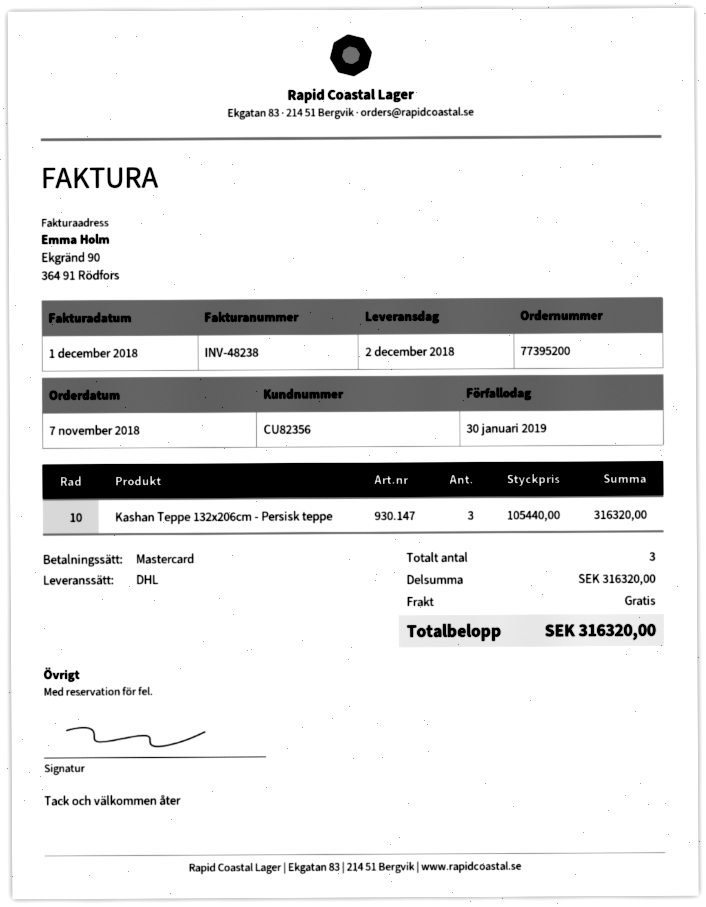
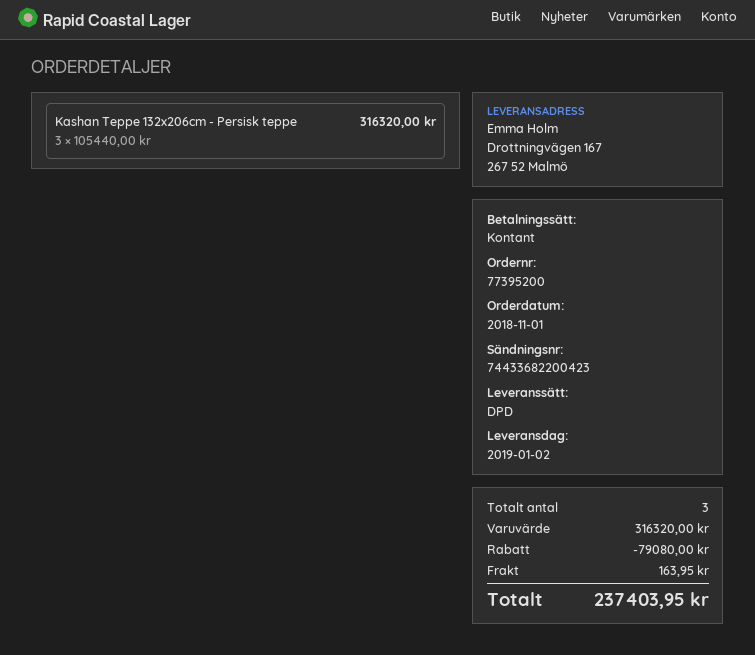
order date: 2018-11-07 -> 2018-11-01
delivery date: 2018-12-02 -> 2019-01-02
payment method: Mastercard -> cash
shipping method: DHL -> DPD
discount: none -> 79080.00
shipping: 0.00 -> 163.95
total: 316320.00 -> 237403.95

